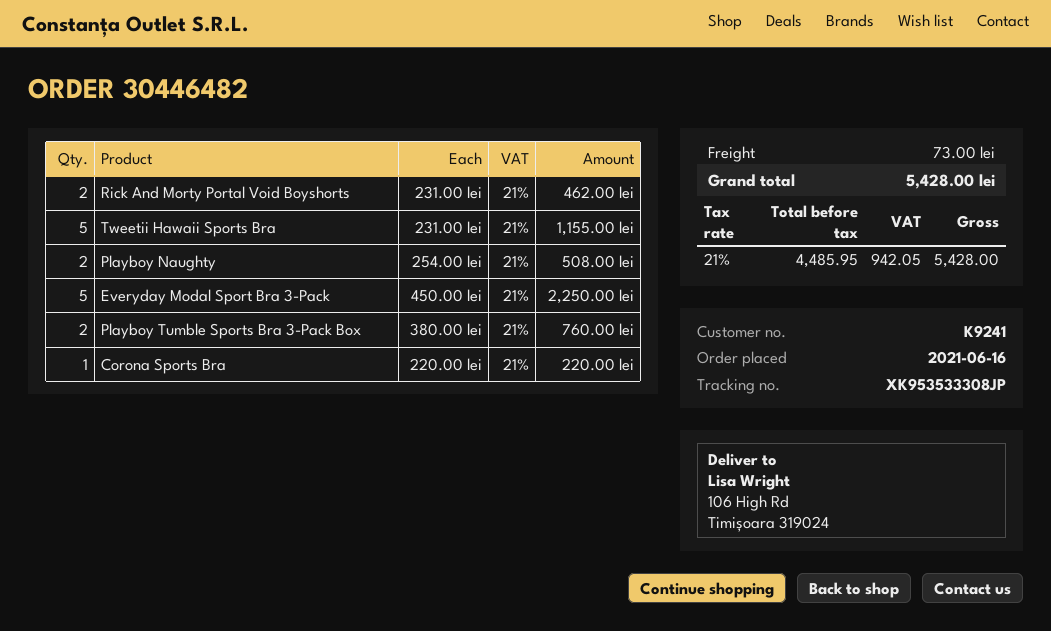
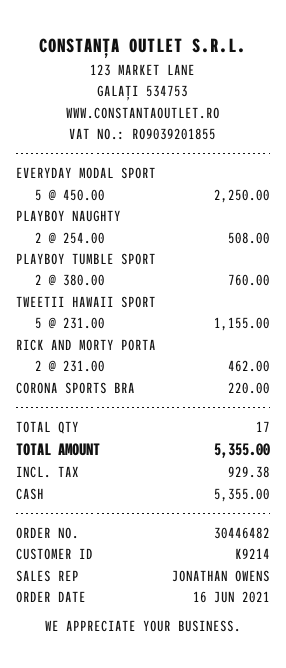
customer number: K9241 -> K9214
shipping: 73.00 -> none
tax: 942.05 -> 929.38
total: 5428.00 -> 5355.00

